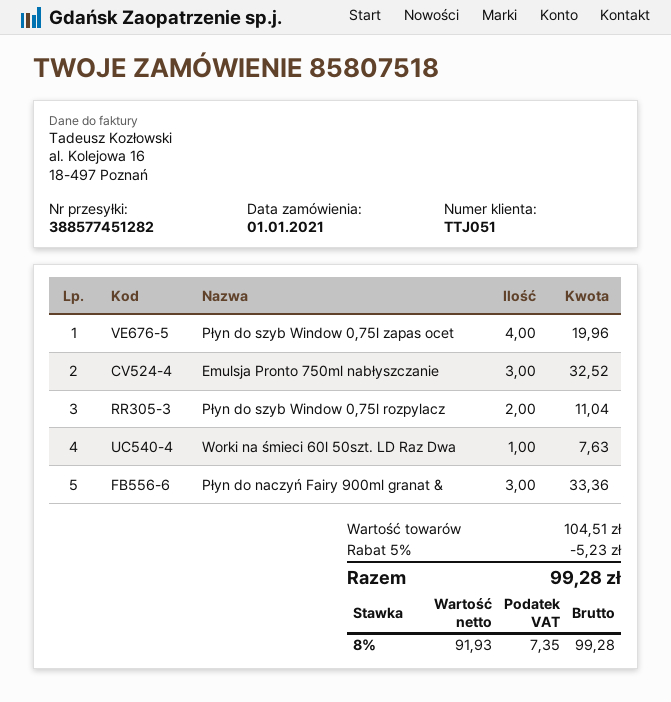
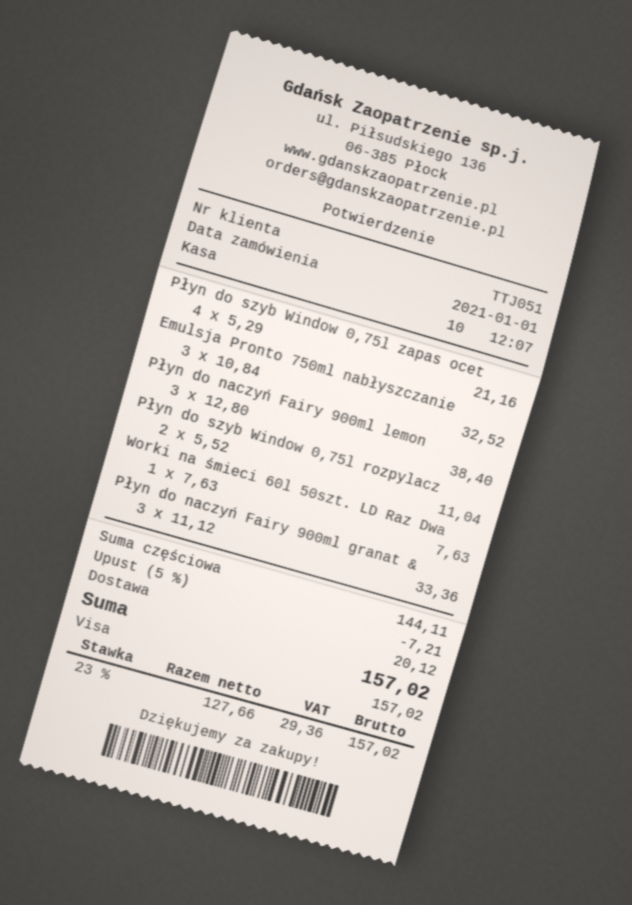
Płyn do szyb Window 0,75l zapas ocet: 4 for 19.96 -> 4 for 21.16
Płyn do naczyń Fairy 900ml lemon: none -> 3 for 38.40
subtotal: 104.51 -> 144.11
discount: 5% = 5.23 -> 5% = 7.21
shipping: none -> 20.12
net: 91.93 -> 127.66
tax: 8% = 7.35 -> 23% = 29.36
total: 99.28 -> 157.02

